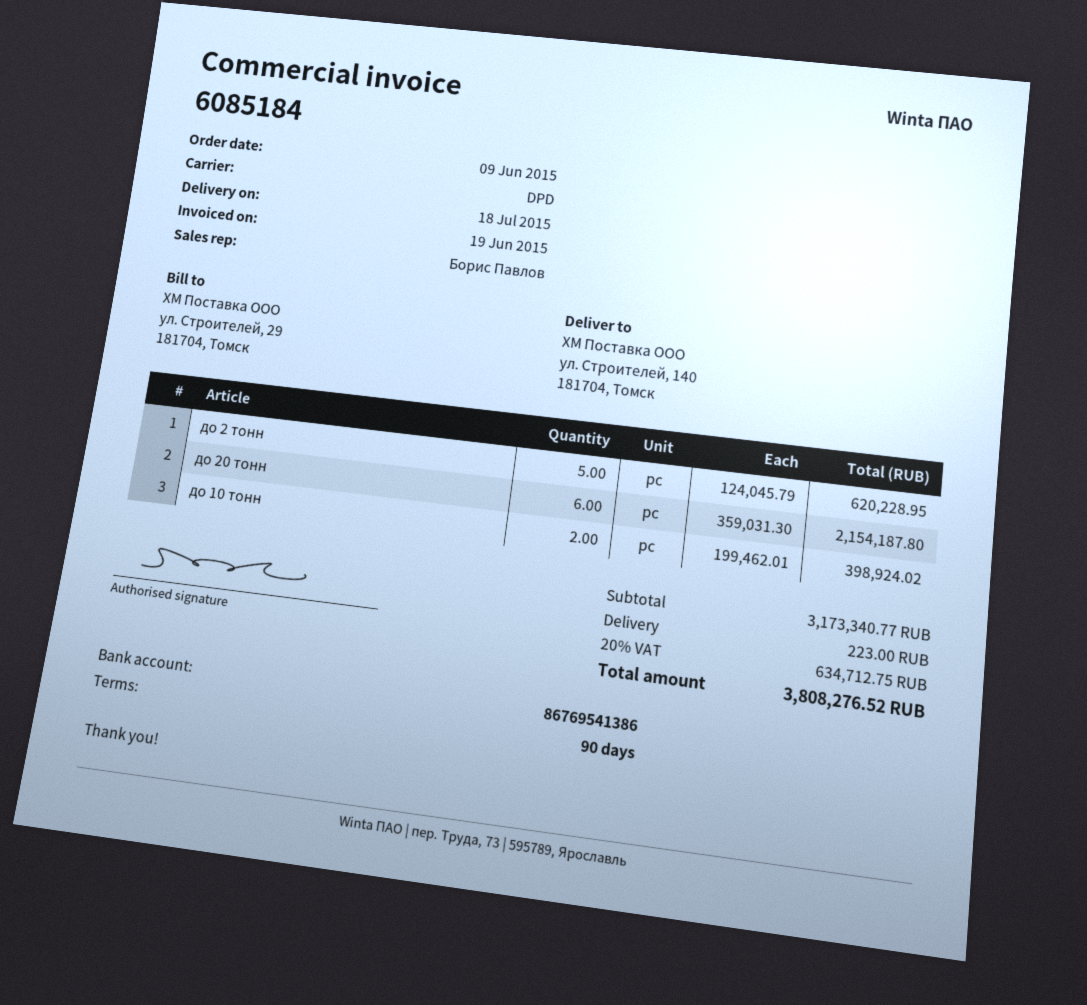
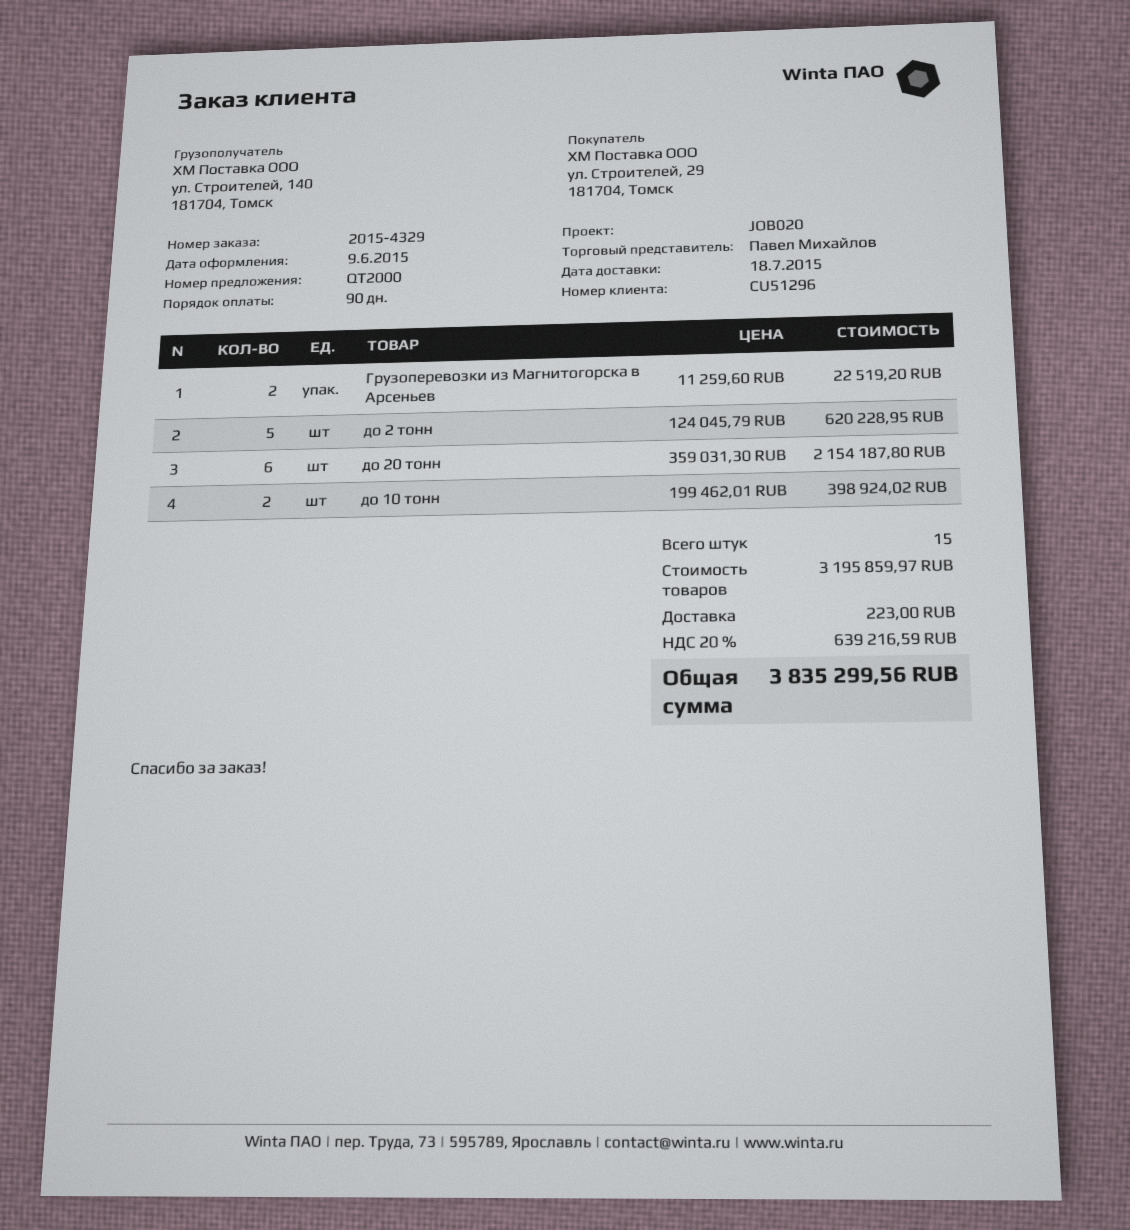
sales rep: Борис Павлов -> Павел Михайлов
Грузоперевозки из Магнитогорска в Арсеньев: none -> 2 x 11259.60 = 22519.20
subtotal: 3173340.77 -> 3195859.97
tax: 20% = 634712.75 -> 20% = 639216.59
total: 3808276.52 -> 3835299.56

